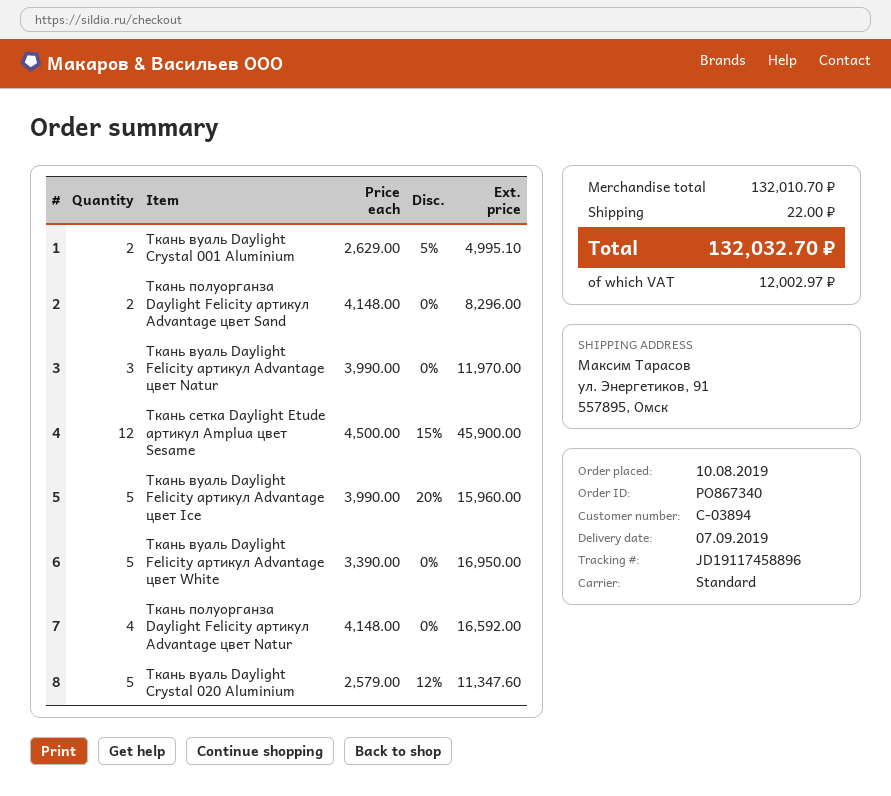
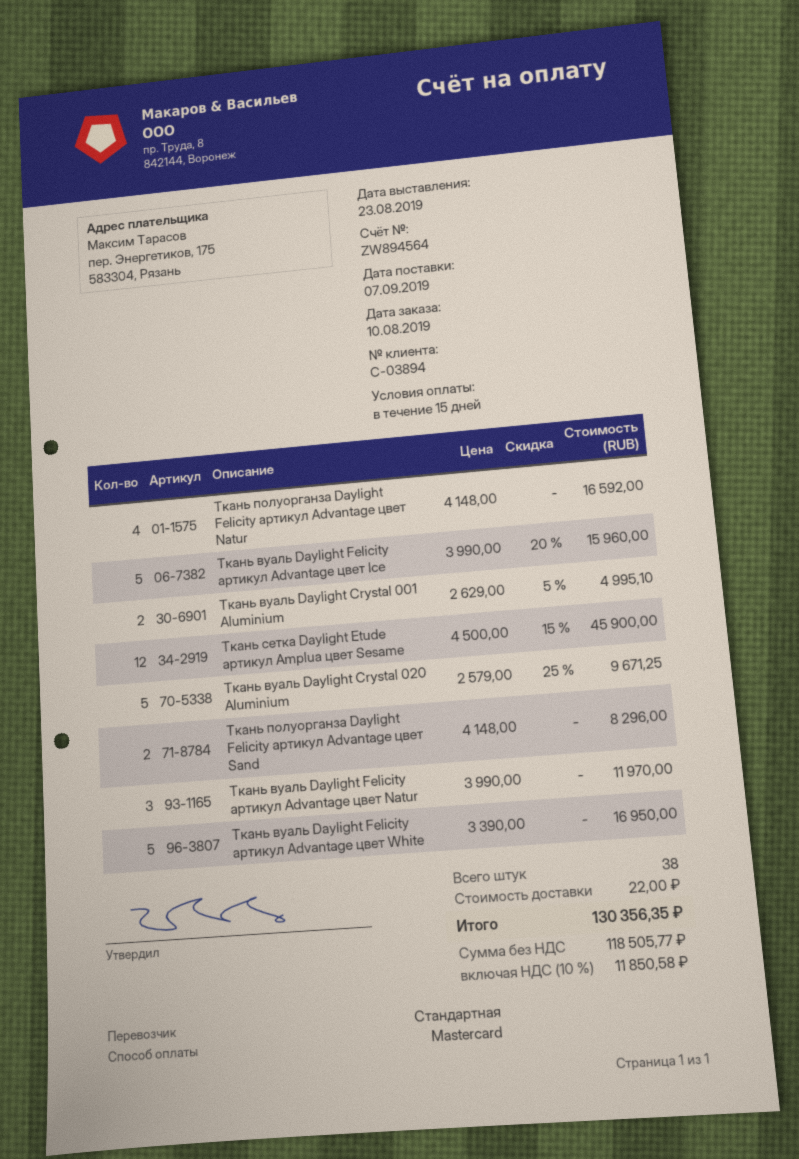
Ткань вуаль Daylight Crystal 020 Aluminium: 5 x 2579.00 - 12% = 11347.60 -> 5 x 2579.00 - 25% = 9671.25
tax: 12002.97 -> 11850.58
total: 132032.70 -> 130356.35

